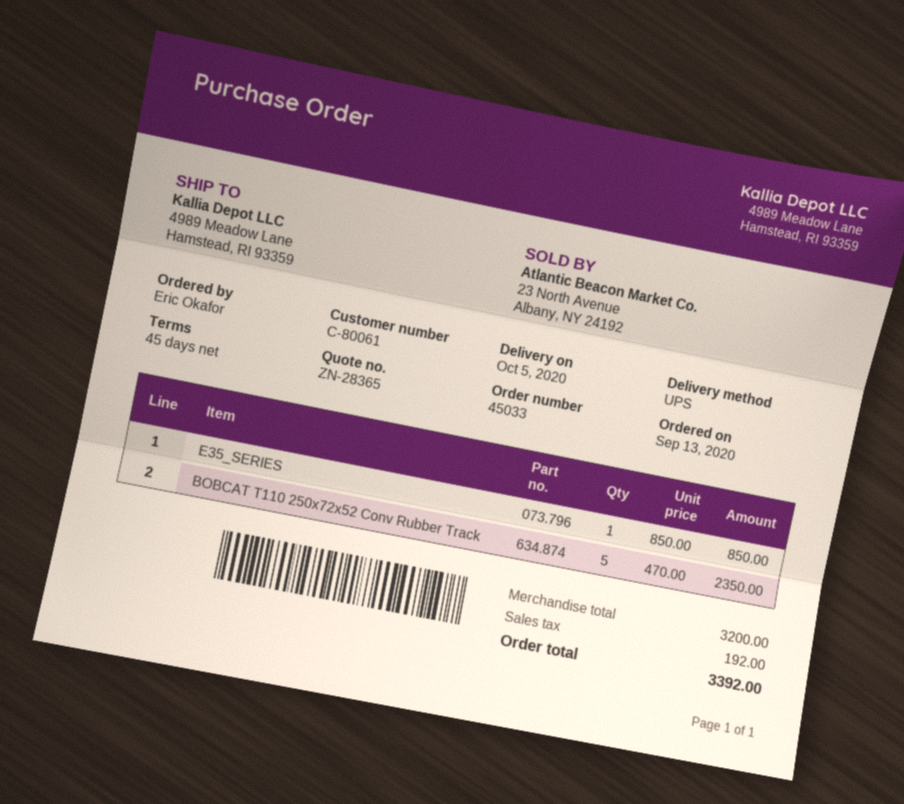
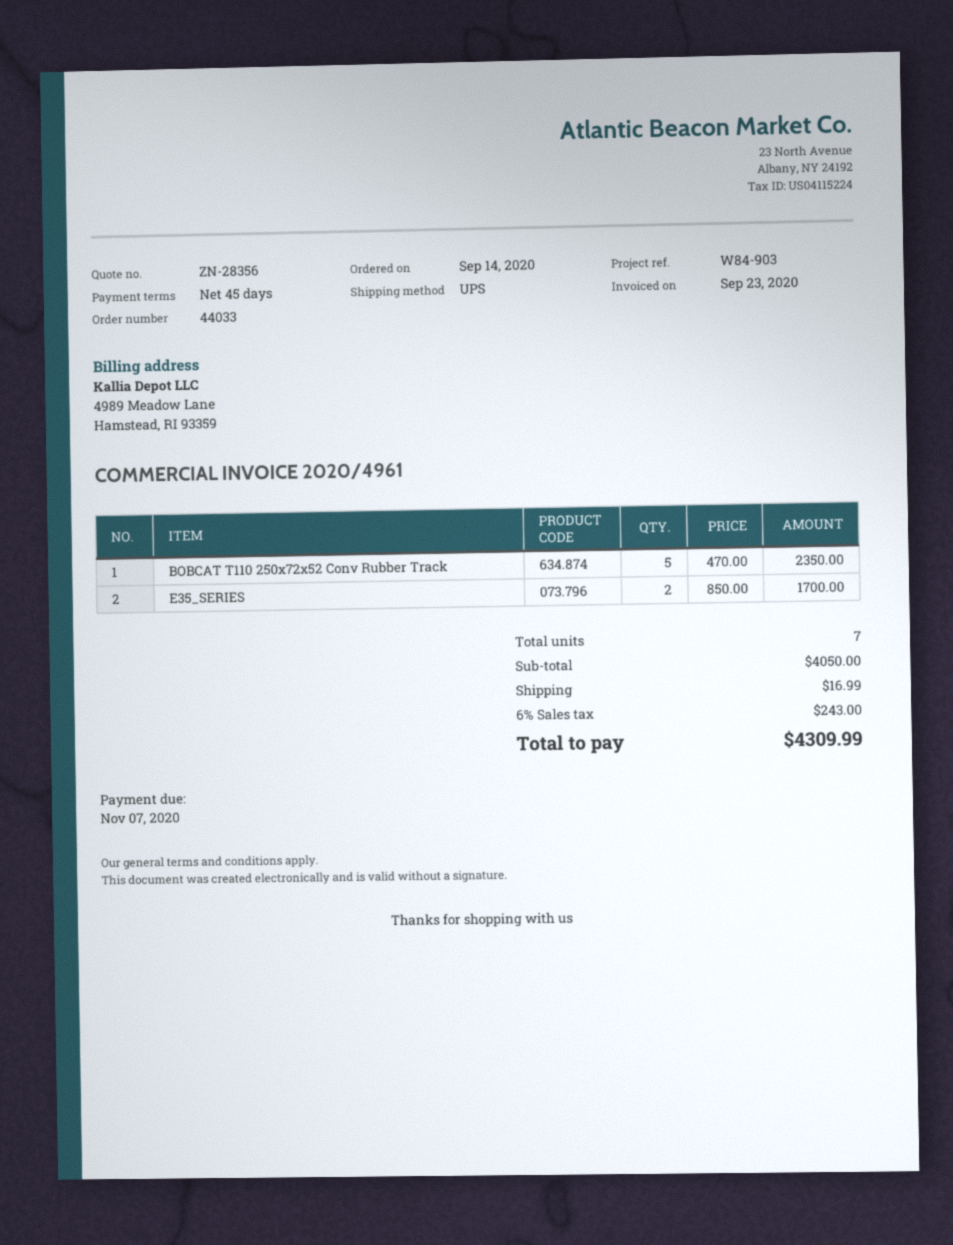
quote number: ZN-28365 -> ZN-28356
order number: 45033 -> 44033
order date: 2020-09-13 -> 2020-09-14
E35_SERIES: 1 x 850.00 = 850.00 -> 2 x 850.00 = 1700.00
subtotal: 3200.00 -> 4050.00
shipping: none -> 16.99
tax: 192.00 -> 243.00
total: 3392.00 -> 4309.99

